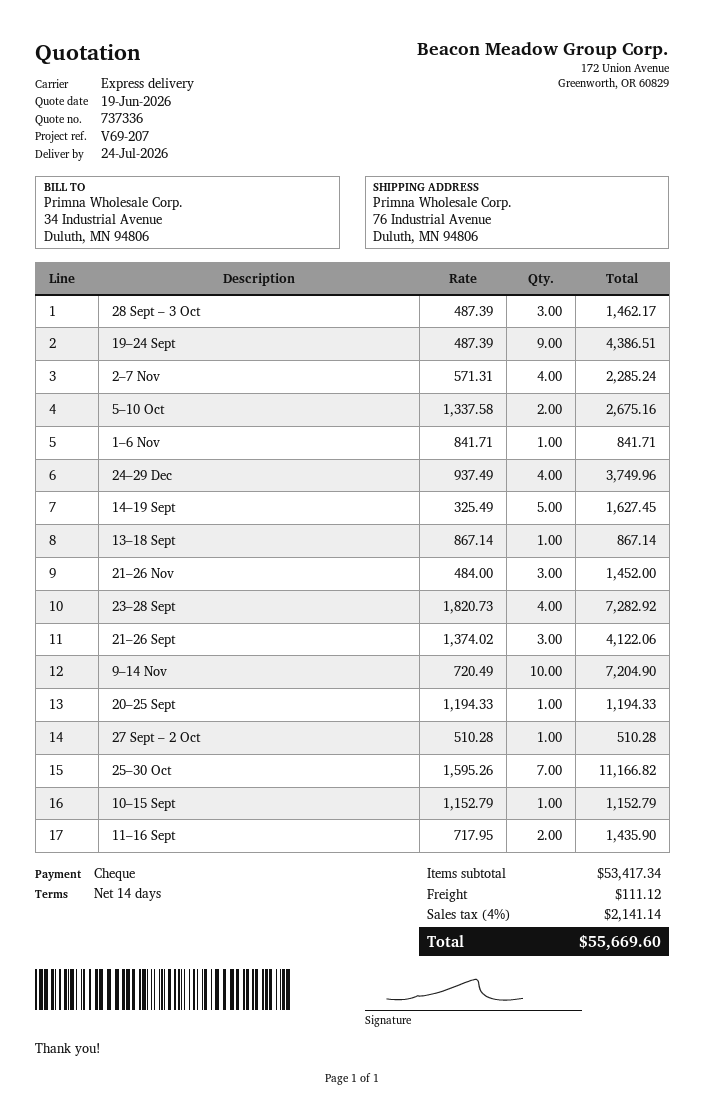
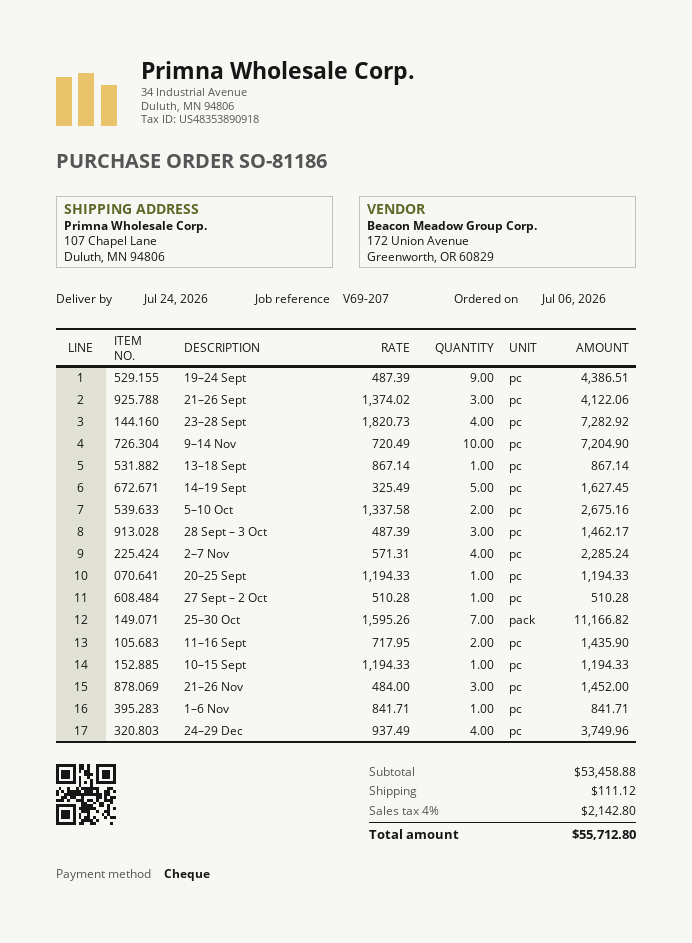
ship to: 76 Industrial Avenue, Duluth, MN 94806 -> 107 Chapel Lane, Duluth, MN 94806
10–15 Sept: 1 x 1152.79 = 1152.79 -> 1 x 1194.33 = 1194.33
subtotal: 53417.34 -> 53458.88
tax: 4% = 2141.14 -> 4% = 2142.80
total: 55669.60 -> 55712.80

